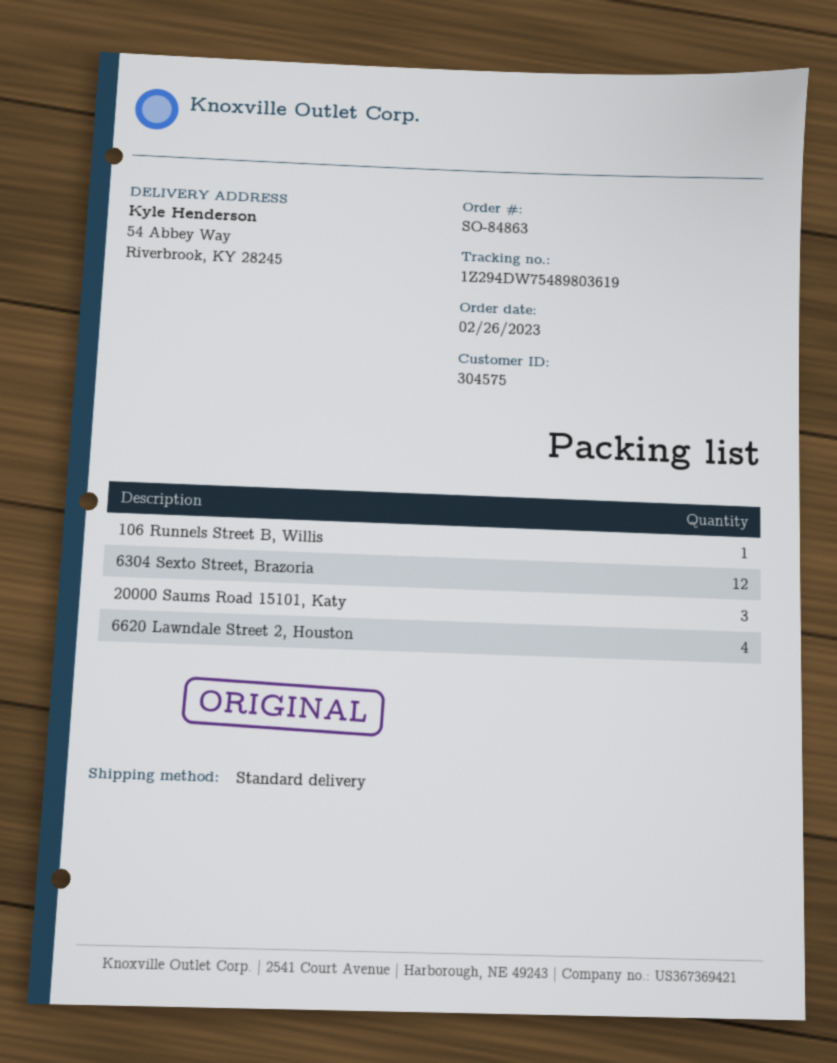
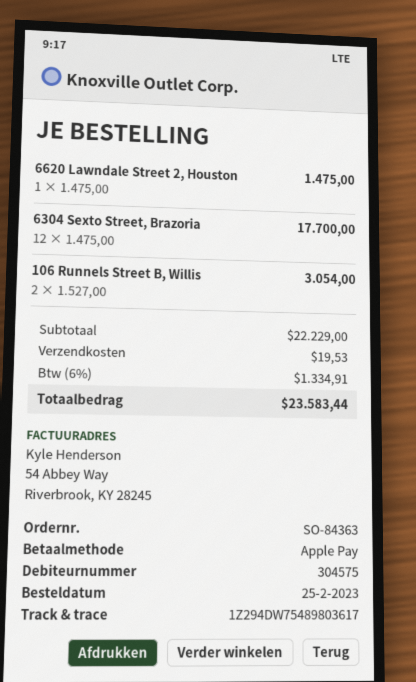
order number: SO-84863 -> SO-84363
order date: 2023-02-26 -> 2023-02-25
tracking number: 1Z294DW75489803619 -> 1Z294DW75489803617
106 Runnels Street B, Willis: 1 -> 2
20000 Saums Road 15101, Katy: 3 -> none
6620 Lawndale Street 2, Houston: 4 -> 1

